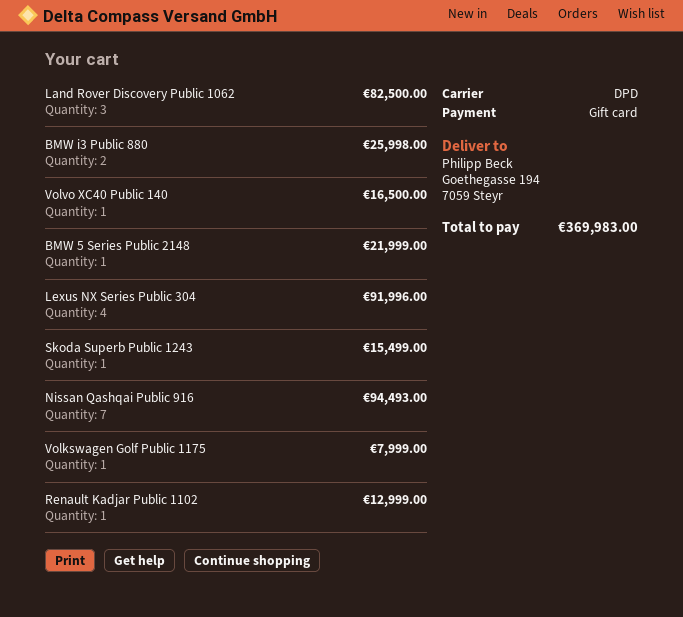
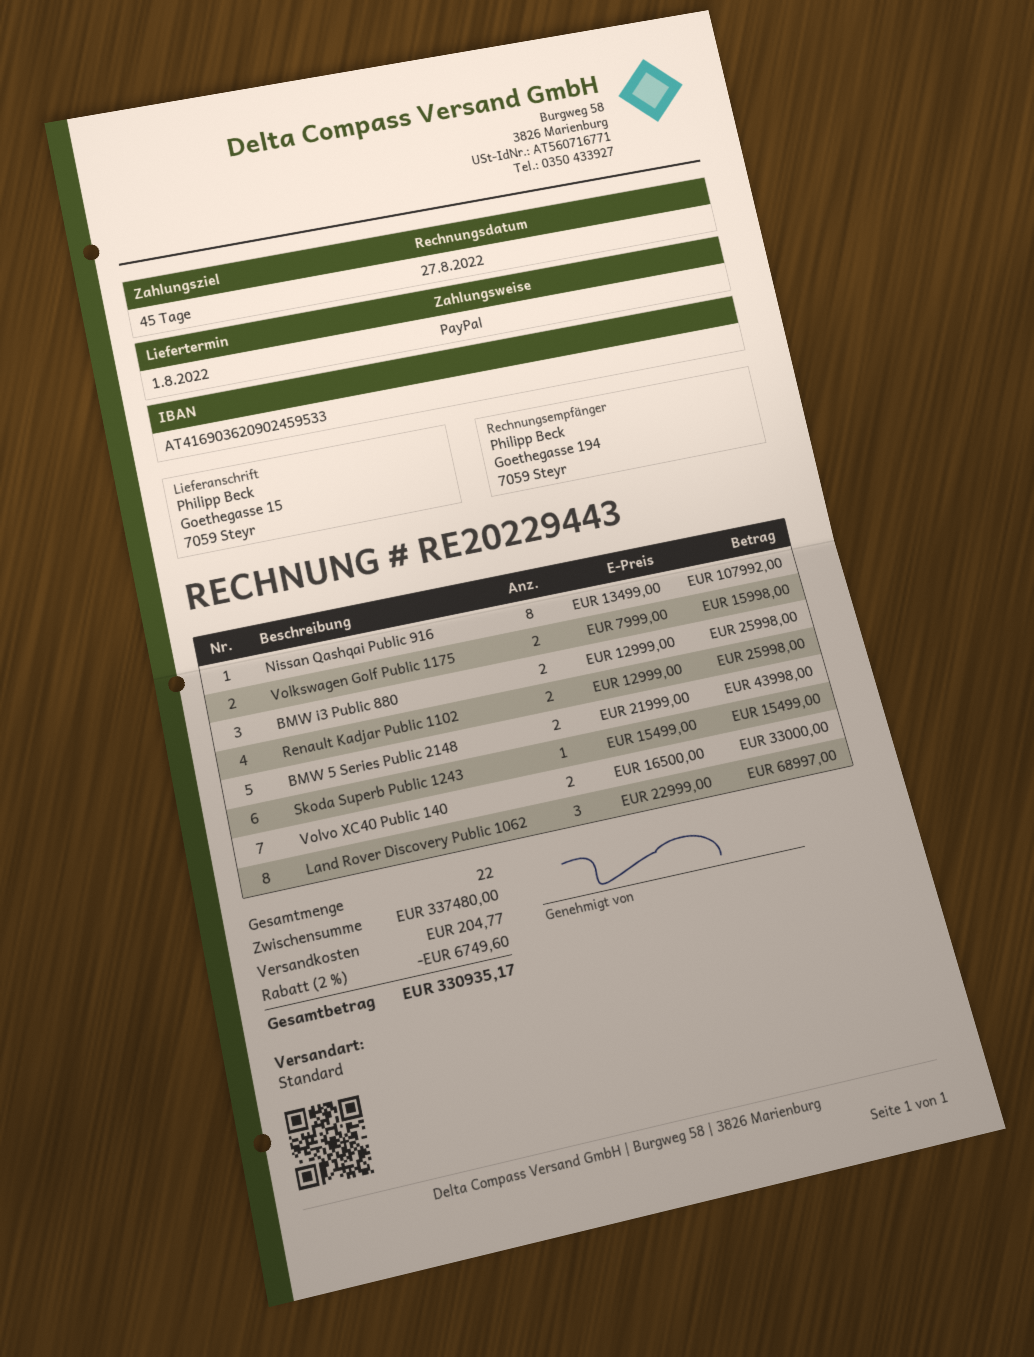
payment method: gift card -> PayPal
shipping method: DPD -> standard
ship to: Goethegasse 194, 7059 Steyr -> Goethegasse 15, 7059 Steyr
Land Rover Discovery Public 1062: 3 for 82500.00 -> 3 for 68997.00
Volvo XC40 Public 140: 1 for 16500.00 -> 2 for 33000.00
BMW 5 Series Public 2148: 1 for 21999.00 -> 2 for 43998.00
Lexus NX Series Public 304: 4 for 91996.00 -> none
Nissan Qashqai Public 916: 7 for 94493.00 -> 8 for 107992.00
Volkswagen Golf Public 1175: 1 for 7999.00 -> 2 for 15998.00
Renault Kadjar Public 1102: 1 for 12999.00 -> 2 for 25998.00
discount: none -> 2% = 6749.60
shipping: none -> 204.77
total: 369983.00 -> 330935.17

